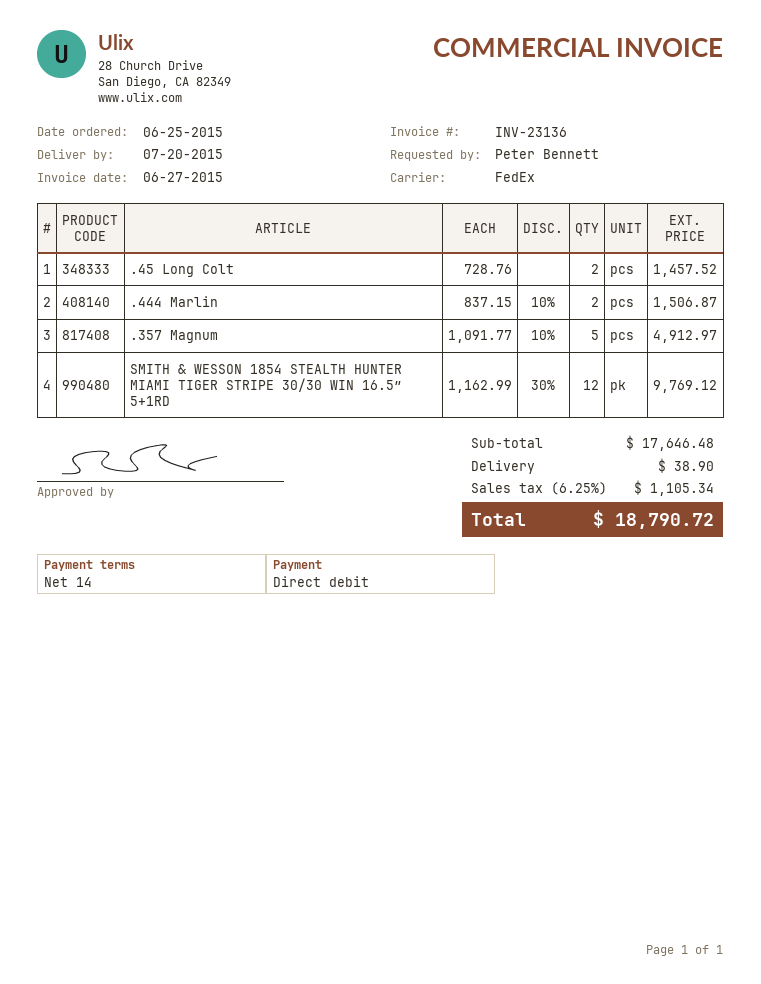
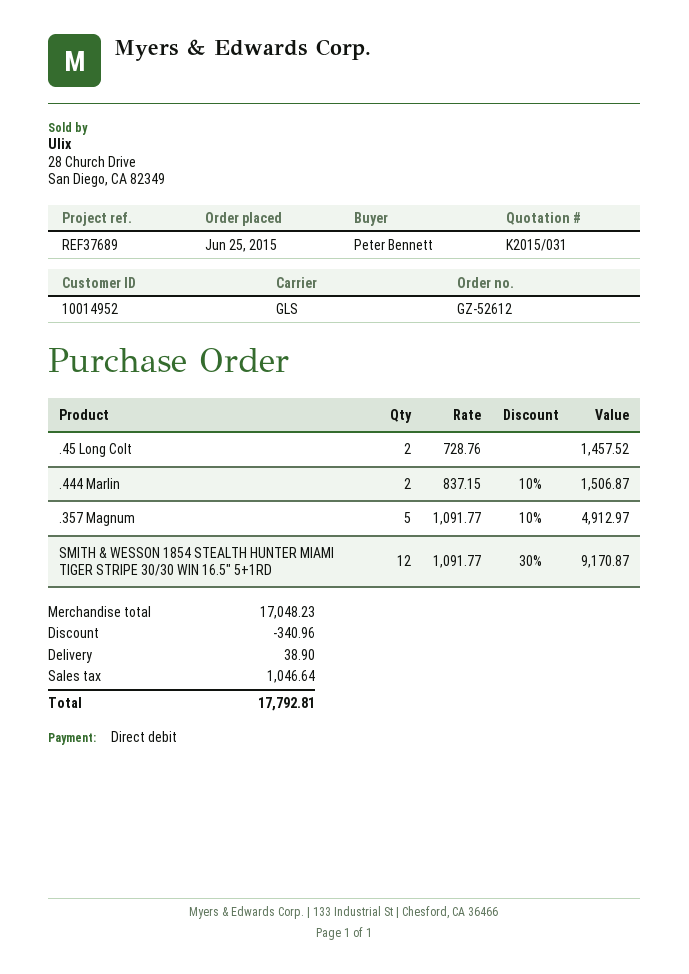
shipping method: FedEx -> GLS
SMITH & WESSON 1854 STEALTH HUNTER MIAMI TIGER STRIPE 30/30 WIN 16.5″ 5+1RD: 12 x 1162.99 - 30% = 9769.12 -> 12 x 1091.77 - 30% = 9170.87
subtotal: 17646.48 -> 17048.23
discount: none -> 340.96
tax: 1105.34 -> 1046.64
total: 18790.72 -> 17792.81

